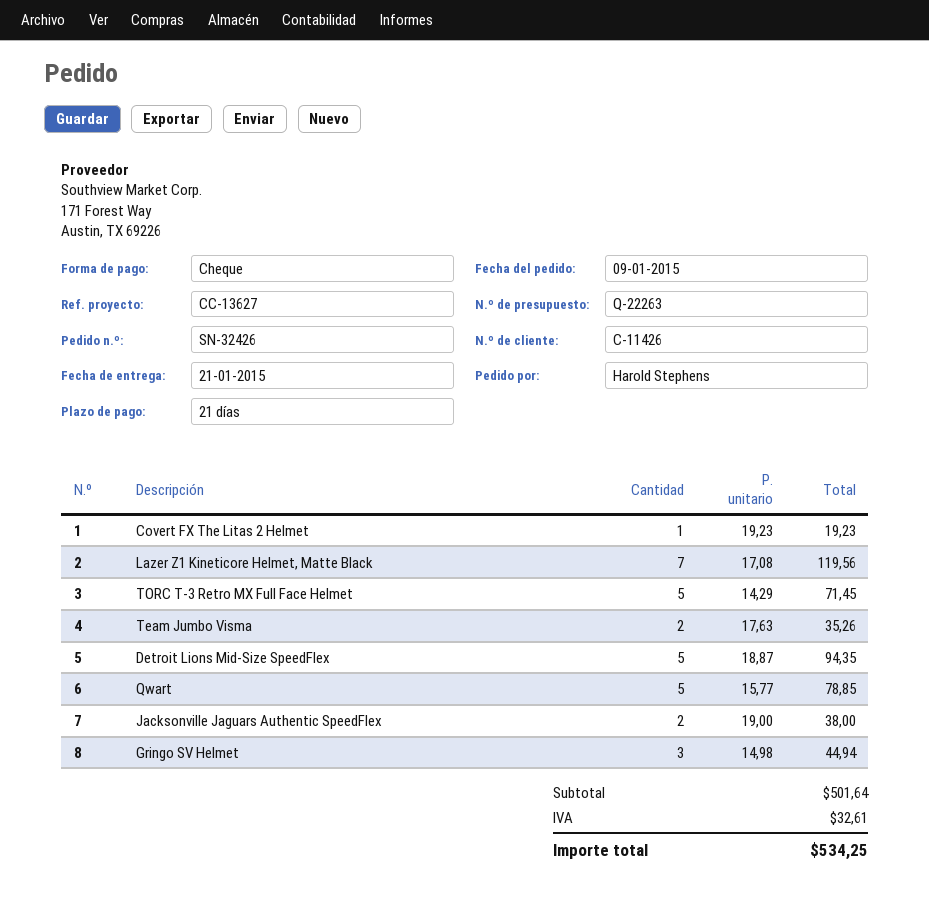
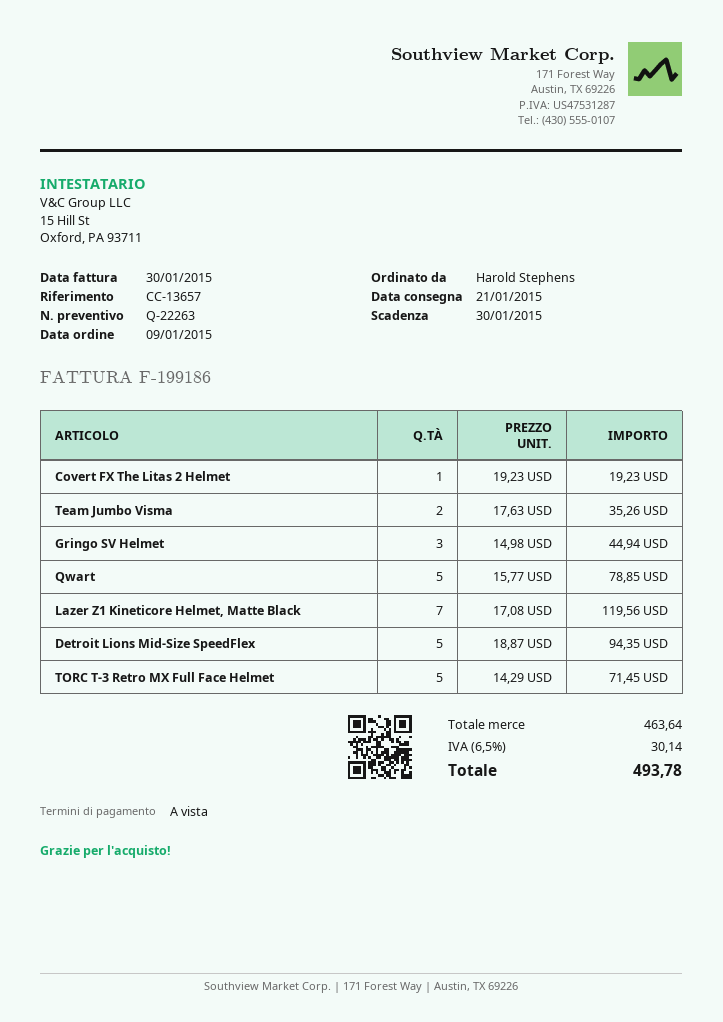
payment terms: 21 days -> on receipt
reference: CC-13627 -> CC-13657
Jacksonville Jaguars Authentic SpeedFlex: 2 x 19.00 = 38.00 -> none
subtotal: 501.64 -> 463.64
tax: 32.61 -> 30.14
total: 534.25 -> 493.78

